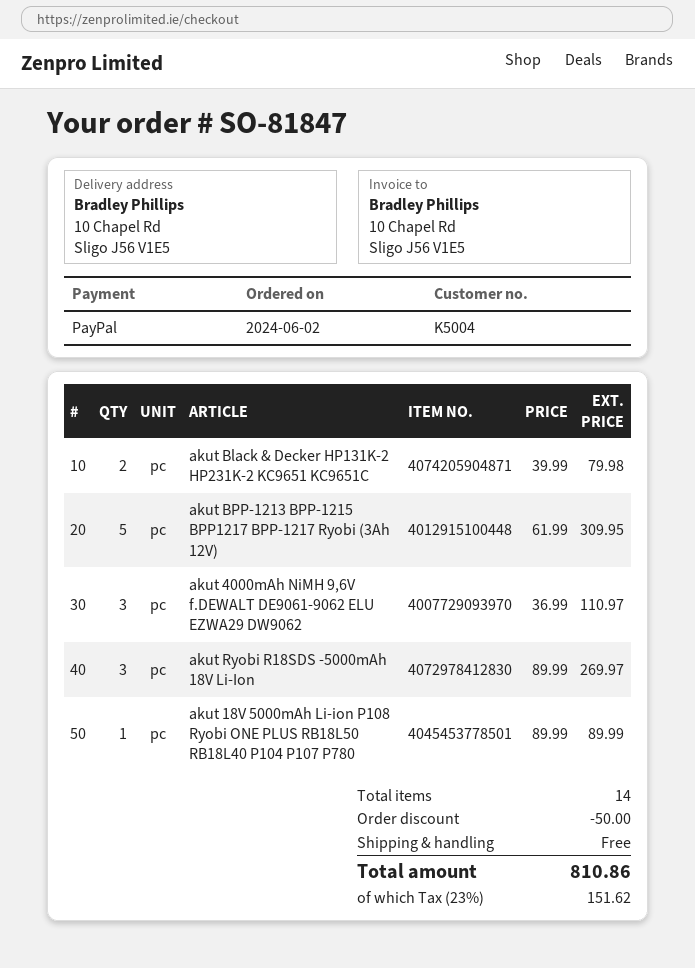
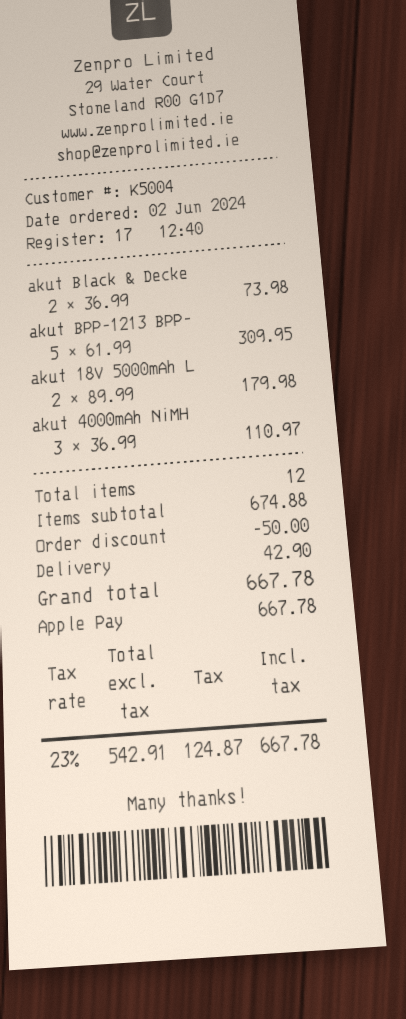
payment method: PayPal -> Apple Pay
akut Black & Decker HP131K-2 HP231K-2 KC9651 KC9651C: 2 x 39.99 = 79.98 -> 2 x 36.99 = 73.98
akut Ryobi R18SDS -5000mAh 18V Li-Ion: 3 x 89.99 = 269.97 -> none
akut 18V 5000mAh Li-ion P108 Ryobi ONE PLUS RB18L50 RB18L40 P104 P107 P780: 1 x 89.99 = 89.99 -> 2 x 89.99 = 179.98
total quantity: 14 -> 12
shipping: 0.00 -> 42.90
tax: 23% = 151.62 -> 23% = 124.87
total: 810.86 -> 667.78

